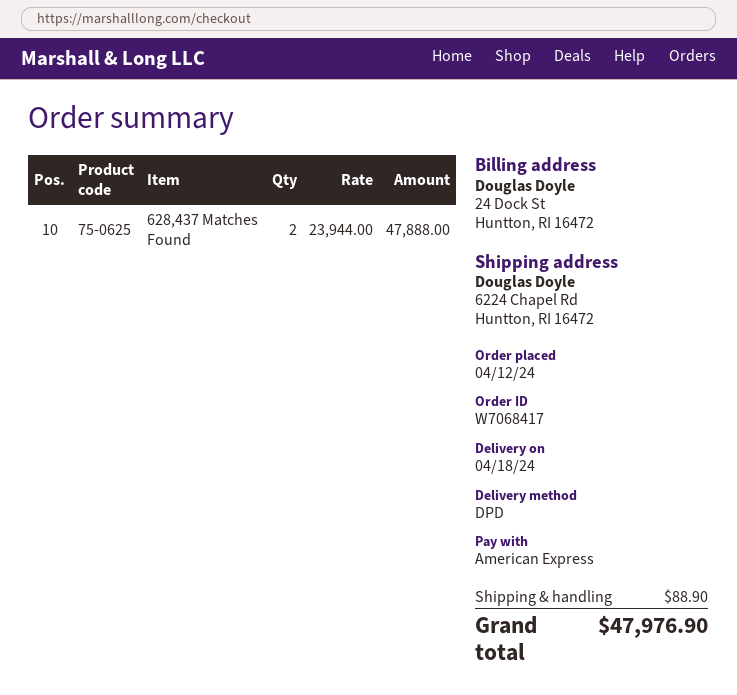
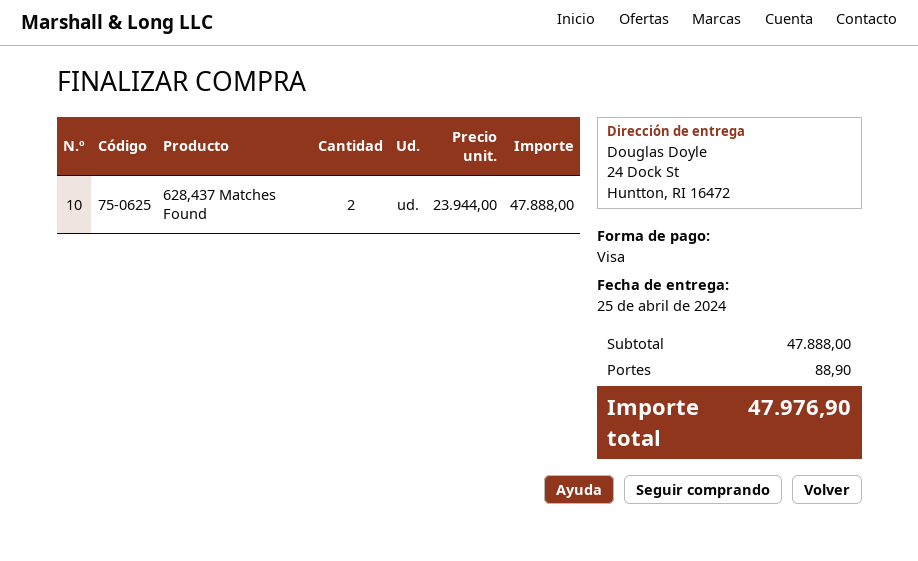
delivery date: 2024-04-18 -> 2024-04-25
payment method: American Express -> Visa
ship to: 6224 Chapel Rd, Huntton, RI 16472 -> 24 Dock St, Huntton, RI 16472

